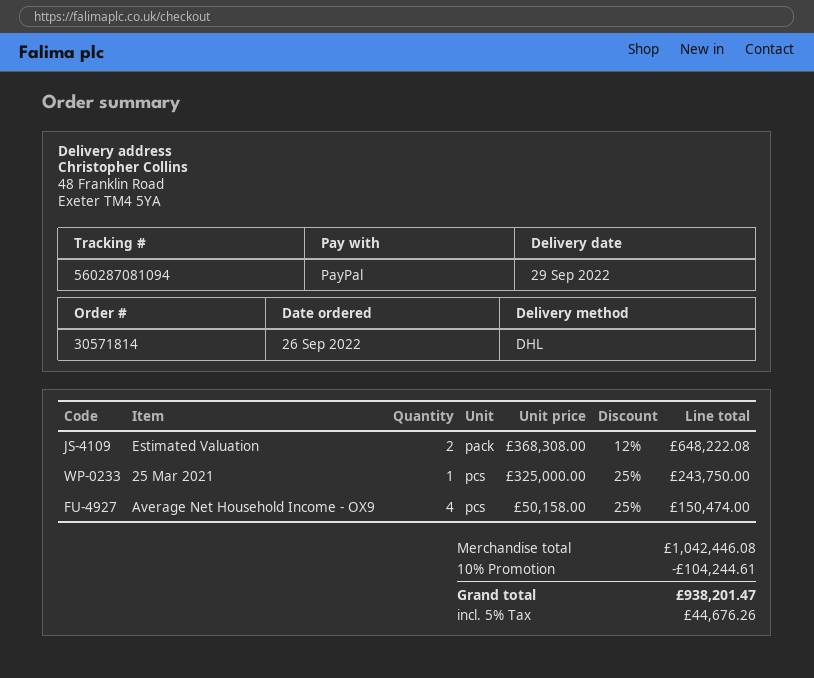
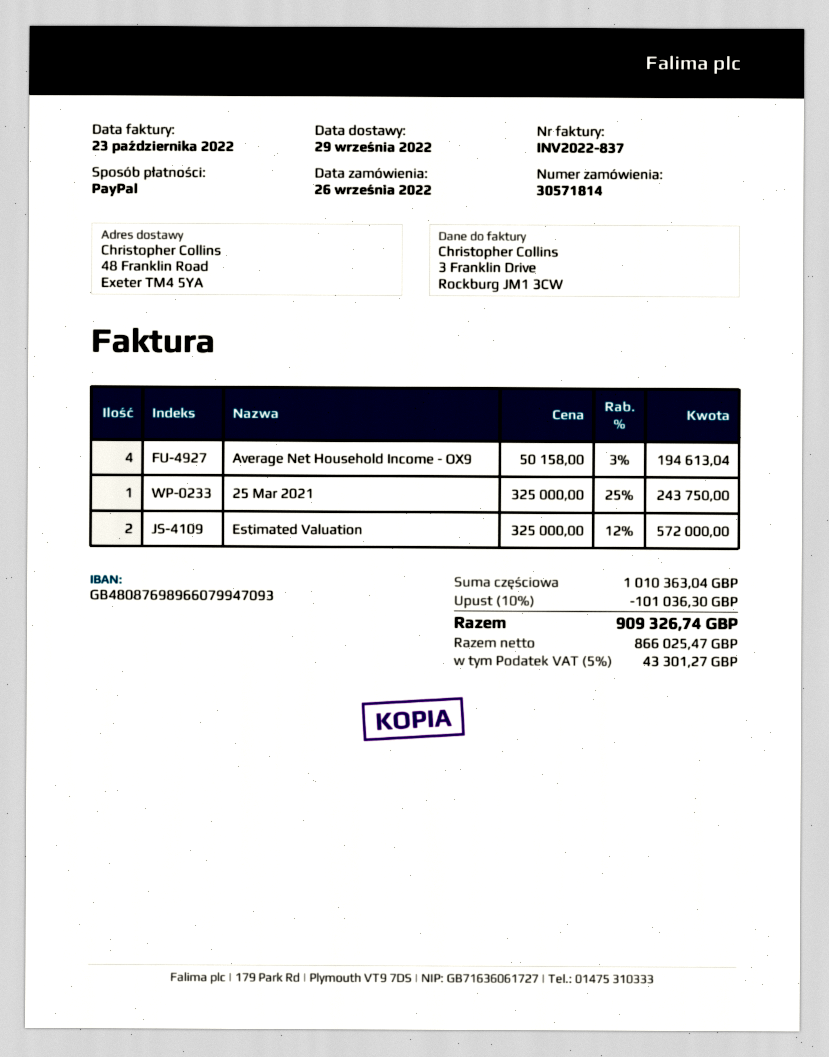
Estimated Valuation: 2 x 368308.00 - 12% = 648222.08 -> 2 x 325000.00 - 12% = 572000.00
Average Net Household Income - OX9: 4 x 50158.00 - 25% = 150474.00 -> 4 x 50158.00 - 3% = 194613.04
subtotal: 1042446.08 -> 1010363.04
discount: 10% = 104244.61 -> 10% = 101036.30
tax: 5% = 44676.26 -> 5% = 43301.27
total: 938201.47 -> 909326.74

